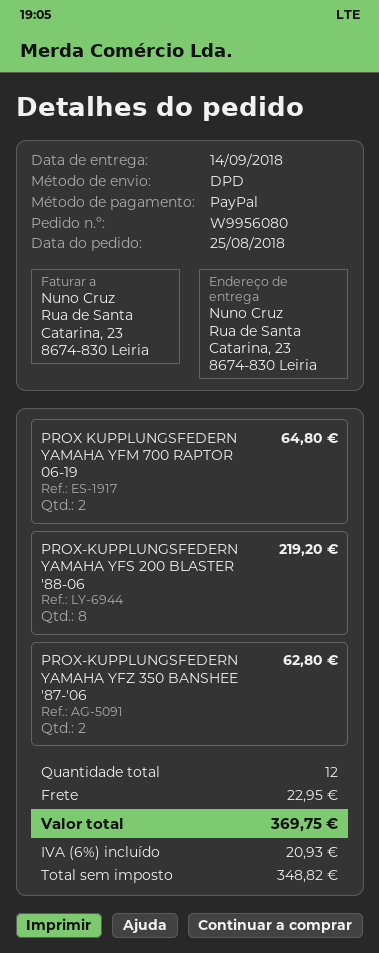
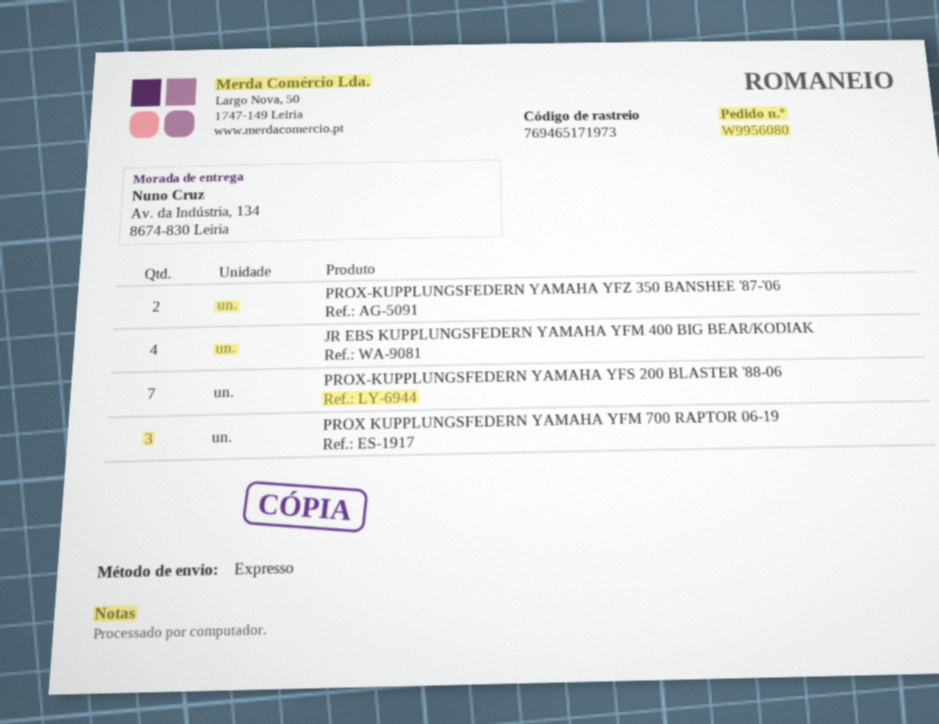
shipping method: DPD -> express
ship to: Rua de Santa Catarina, 23, 8674-830 Leiria -> Av. da Indústria, 134, 8674-830 Leiria
PROX KUPPLUNGSFEDERN YAMAHA YFM 700 RAPTOR 06-19: 2 -> 3
PROX-KUPPLUNGSFEDERN YAMAHA YFS 200 BLASTER '88-06: 8 -> 7
JR EBS KUPPLUNGSFEDERN YAMAHA YFM 400 BIG BEAR/KODIAK: none -> 4

